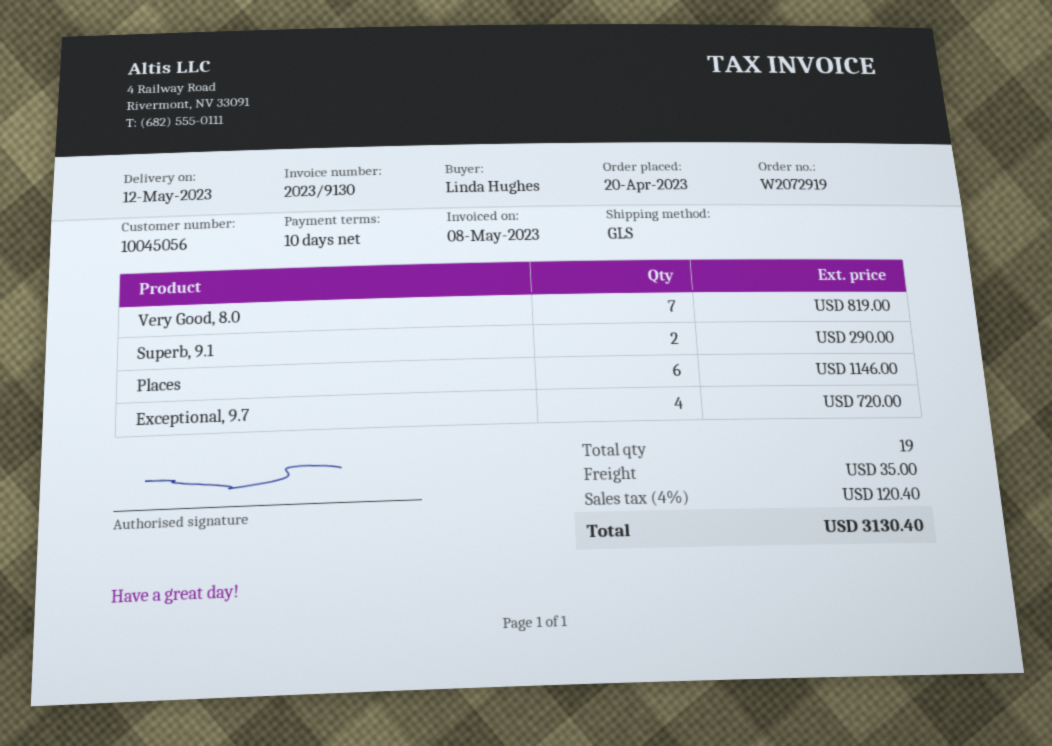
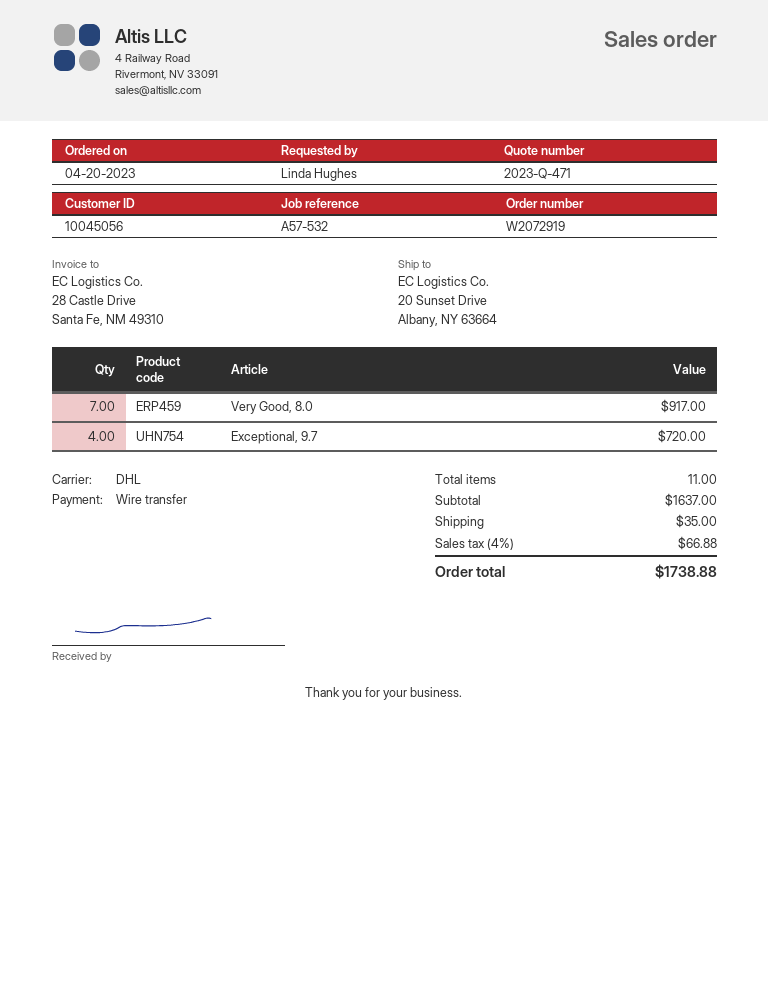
shipping method: GLS -> DHL
Very Good, 8.0: 7 for 819.00 -> 7 for 917.00
Superb, 9.1: 2 for 290.00 -> none
Places: 6 for 1146.00 -> none
total quantity: 19 -> 11
tax: 4% = 120.40 -> 4% = 66.88
total: 3130.40 -> 1738.88

